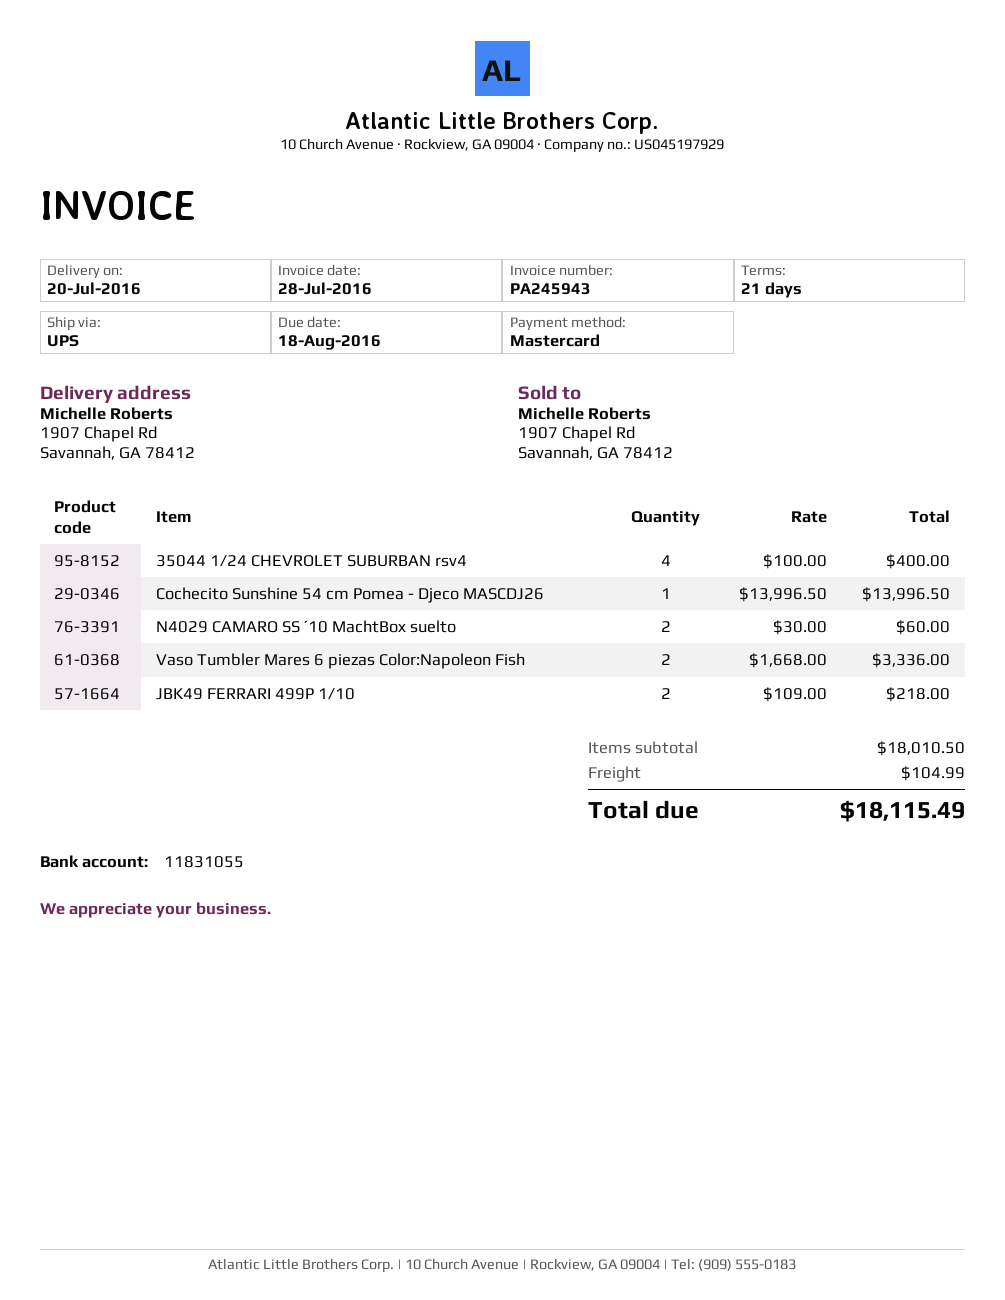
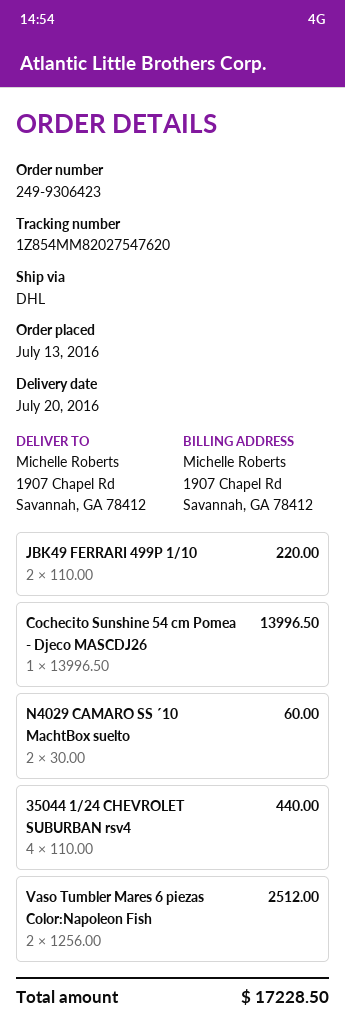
shipping method: UPS -> DHL
35044 1/24 CHEVROLET SUBURBAN rsv4: 4 x 100.00 = 400.00 -> 4 x 110.00 = 440.00
Vaso Tumbler Mares 6 piezas Color:Napoleon Fish: 2 x 1668.00 = 3336.00 -> 2 x 1256.00 = 2512.00
JBK49 FERRARI 499P 1/10: 2 x 109.00 = 218.00 -> 2 x 110.00 = 220.00
shipping: 104.99 -> none
total: 18115.49 -> 17228.50

